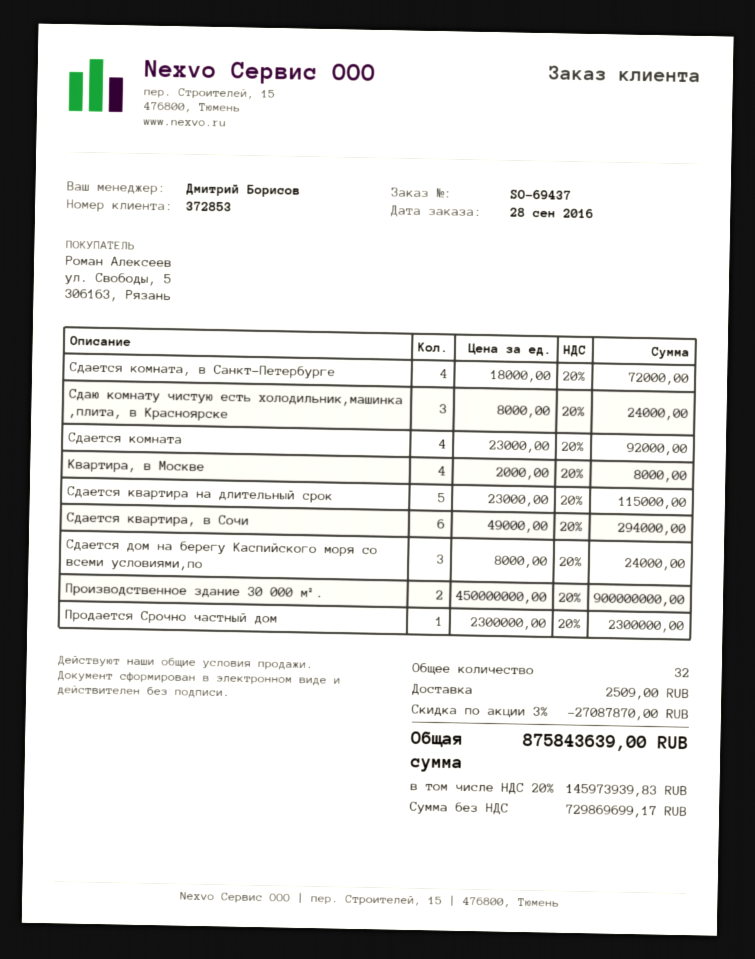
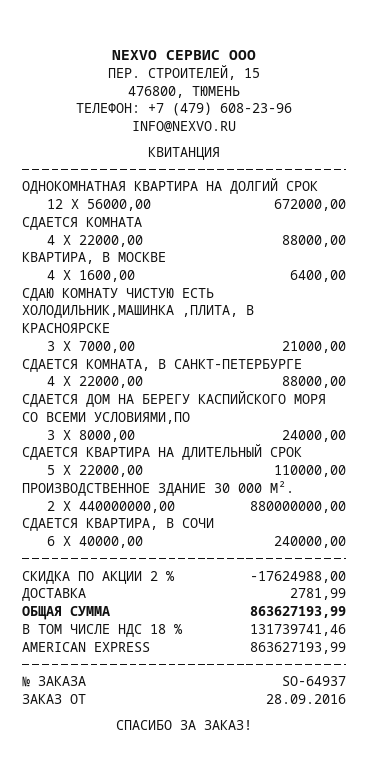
order number: SO-69437 -> SO-64937
Сдается комната, в Санкт-Петербурге: 4 x 18000.00 = 72000.00 -> 4 x 22000.00 = 88000.00
Сдаю комнату чистую есть холодильник,машинка ,плита, в Красноярске: 3 x 8000.00 = 24000.00 -> 3 x 7000.00 = 21000.00
Сдается комната: 4 x 23000.00 = 92000.00 -> 4 x 22000.00 = 88000.00
Квартира, в Москве: 4 x 2000.00 = 8000.00 -> 4 x 1600.00 = 6400.00
Сдается квартира на длительный срок: 5 x 23000.00 = 115000.00 -> 5 x 22000.00 = 110000.00
Сдается квартира, в Сочи: 6 x 49000.00 = 294000.00 -> 6 x 40000.00 = 240000.00
Производственное здание 30 000 м².: 2 x 450000000.00 = 900000000.00 -> 2 x 440000000.00 = 880000000.00
Продается Срочно частный дом: 1 x 2300000.00 = 2300000.00 -> none
ОДНОКОМНАТНАЯ КВАРТИРА НА ДОЛГИЙ СРОК: none -> 12 x 56000.00 = 672000.00
discount: 3% = 27087870.00 -> 2% = 17624988.00
shipping: 2509.00 -> 2781.99
tax: 20% = 145973939.83 -> 18% = 131739741.46
total: 875843639.00 -> 863627193.99

